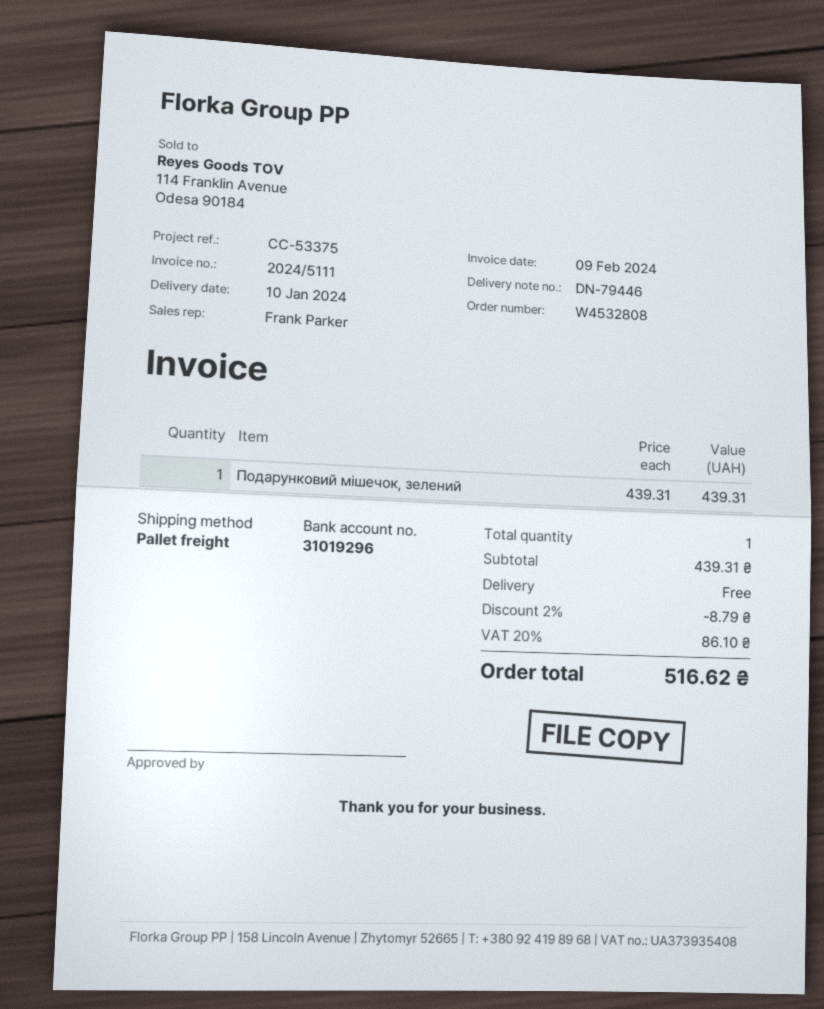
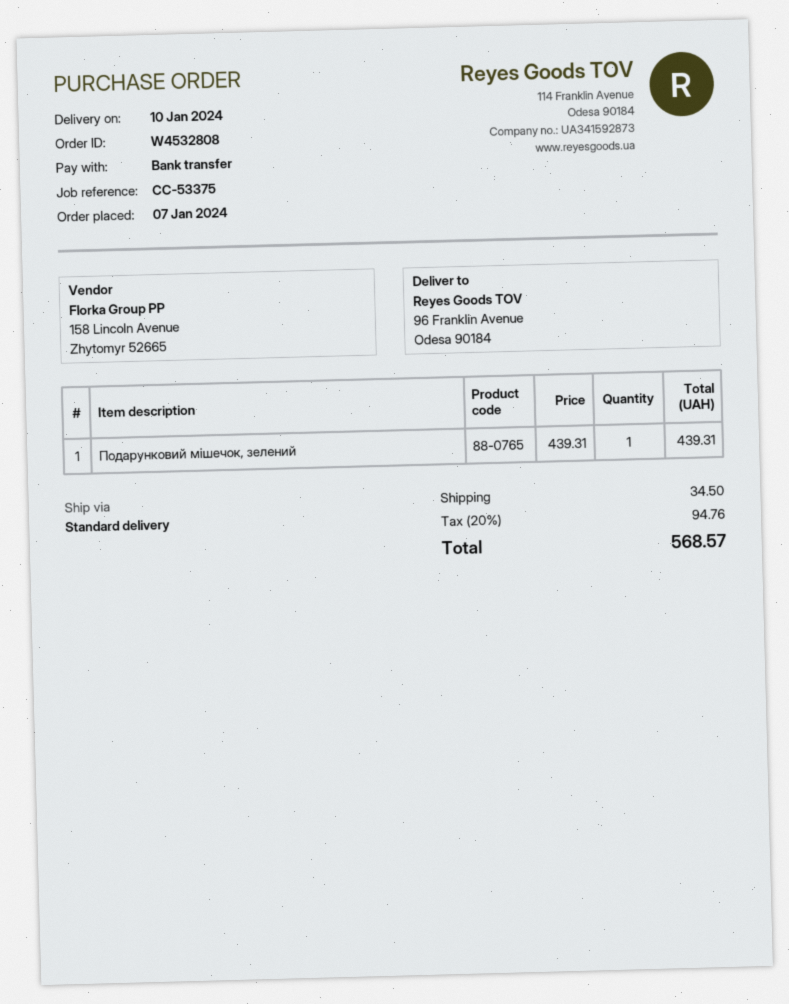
shipping method: pallet freight -> standard
discount: 2% = 8.79 -> none
shipping: 0.00 -> 34.50
tax: 20% = 86.10 -> 20% = 94.76
total: 516.62 -> 568.57

